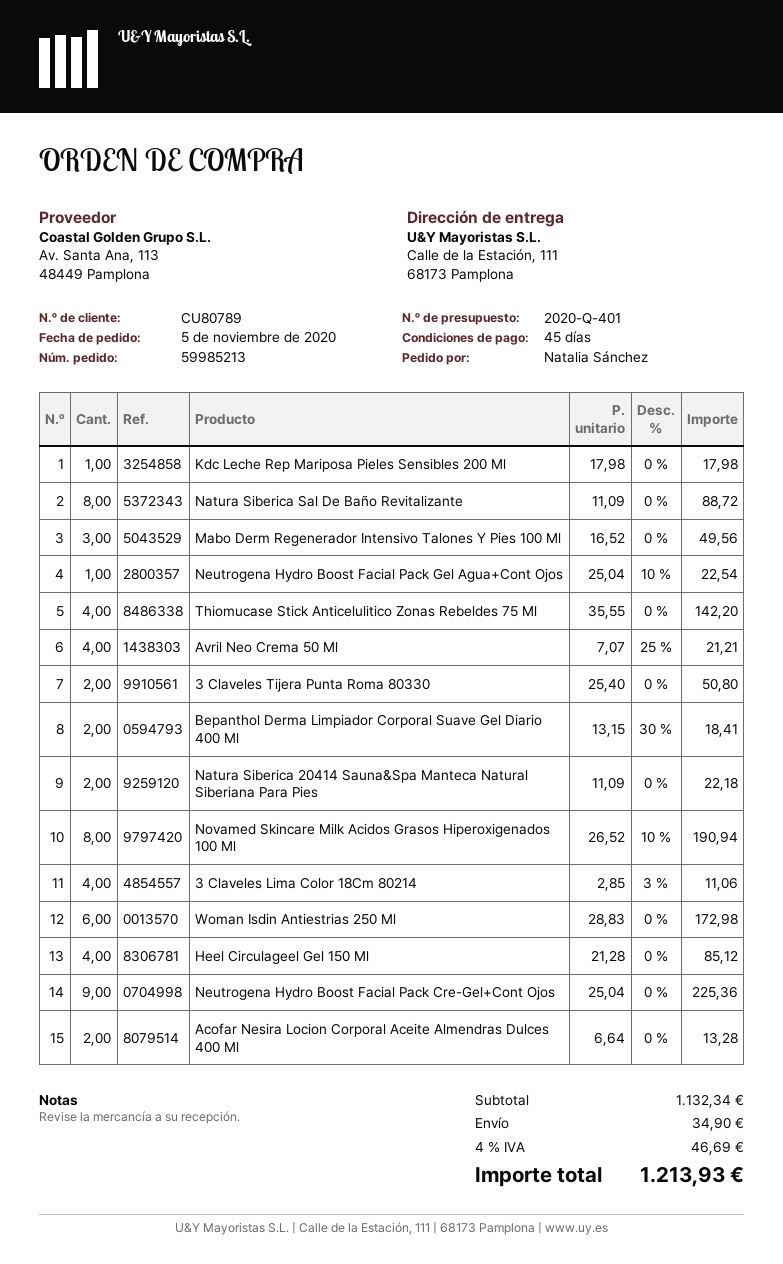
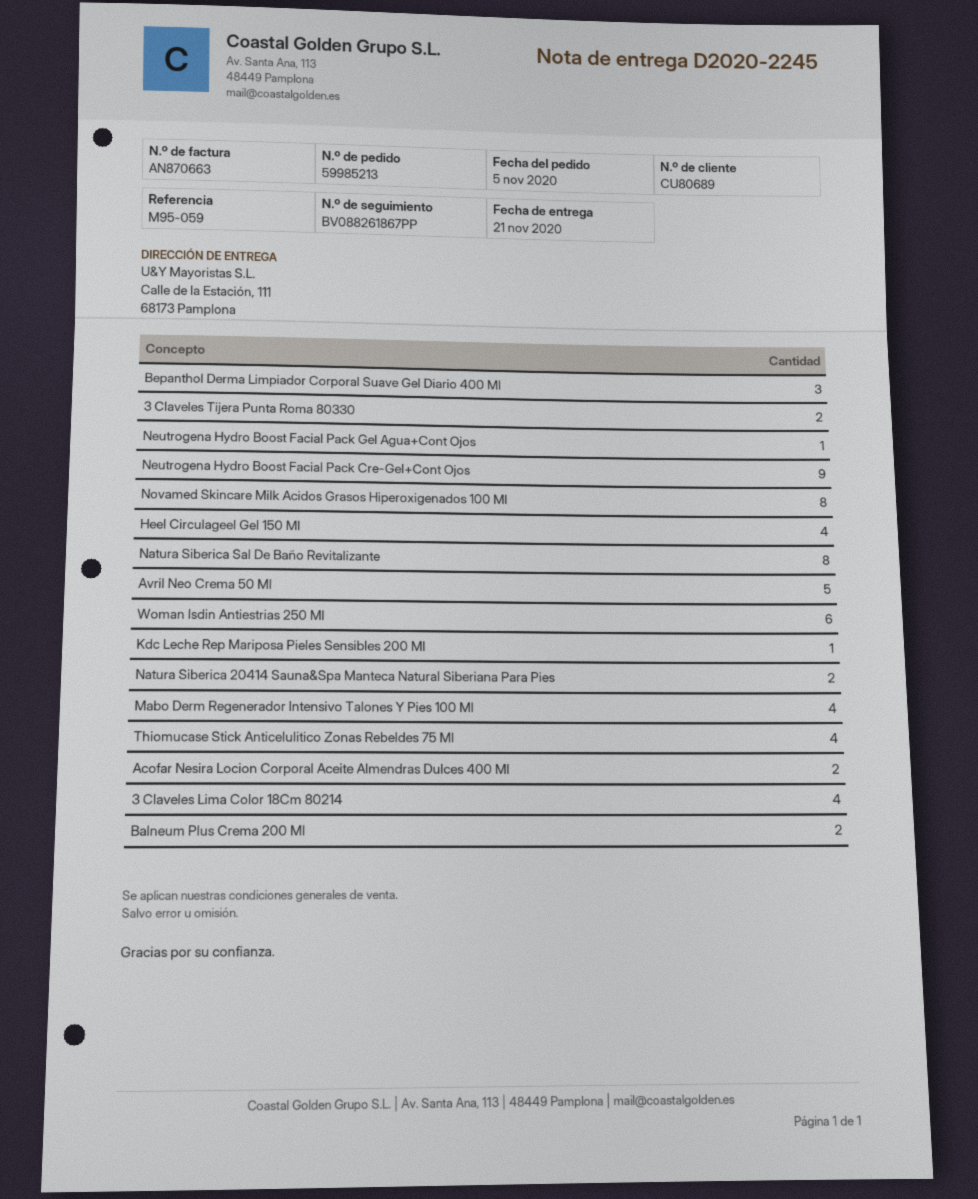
customer number: CU80789 -> CU80689
Mabo Derm Regenerador Intensivo Talones Y Pies 100 Ml: 3 -> 4
Avril Neo Crema 50 Ml: 4 -> 5
Bepanthol Derma Limpiador Corporal Suave Gel Diario 400 Ml: 2 -> 3
Balneum Plus Crema 200 Ml: none -> 2

